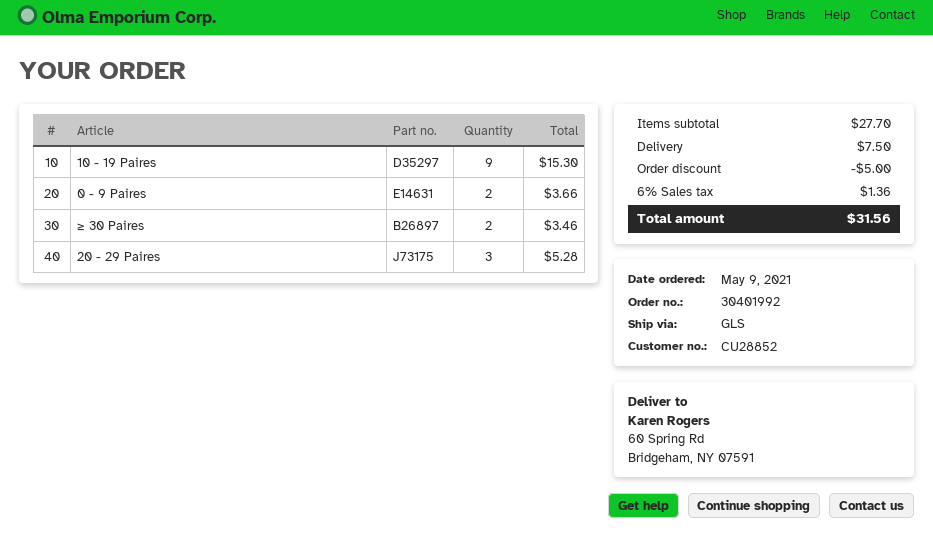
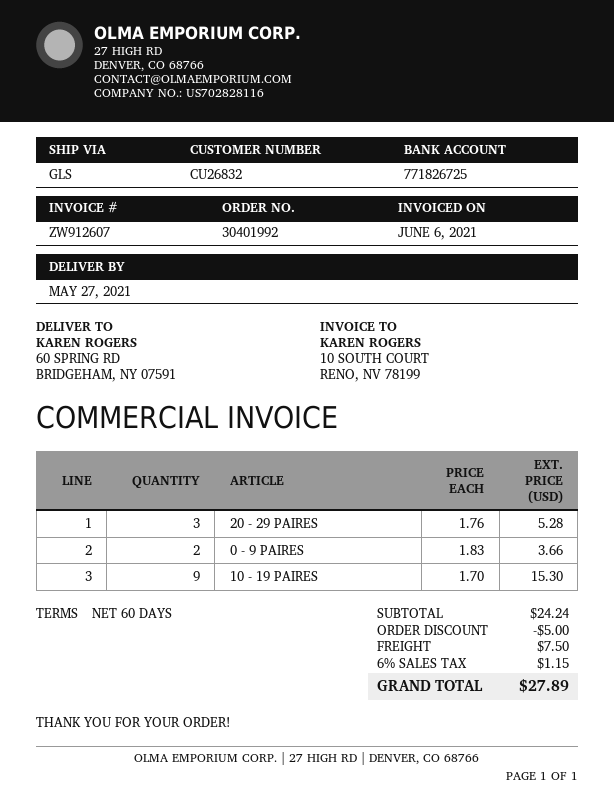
customer number: CU28852 -> CU26832
≥ 30 Paires: 2 for 3.46 -> none
subtotal: 27.70 -> 24.24
tax: 6% = 1.36 -> 6% = 1.15
total: 31.56 -> 27.89

